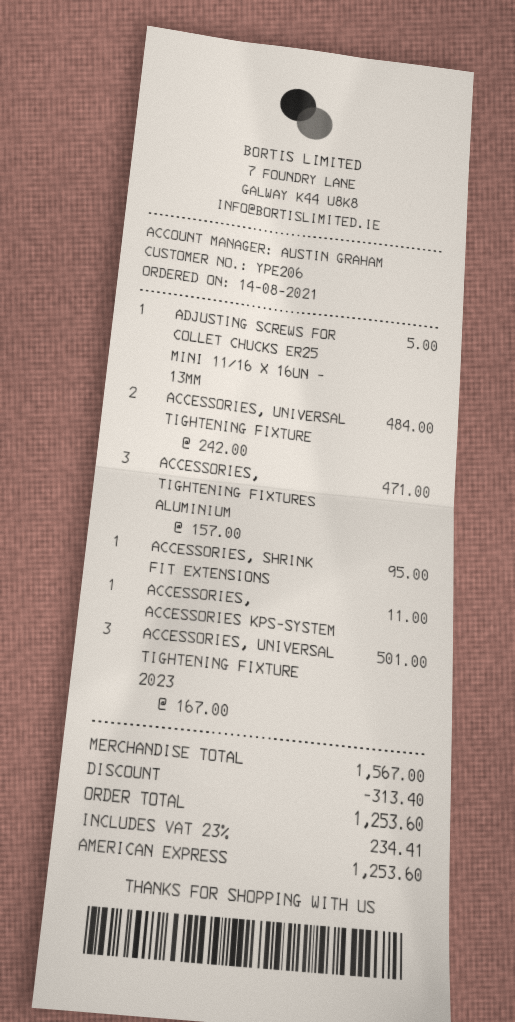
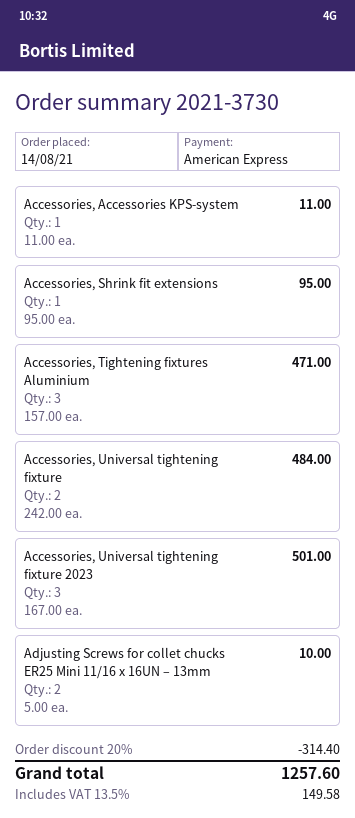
ADJUSTING SCREWS FOR COLLET CHUCKS ER25 MINI 11/16 X 16UN – 13MM: 1 x 5.00 = 5.00 -> 2 x 5.00 = 10.00
discount: 313.40 -> 314.40
tax: 23% = 234.41 -> 13.5% = 149.58
total: 1253.60 -> 1257.60

